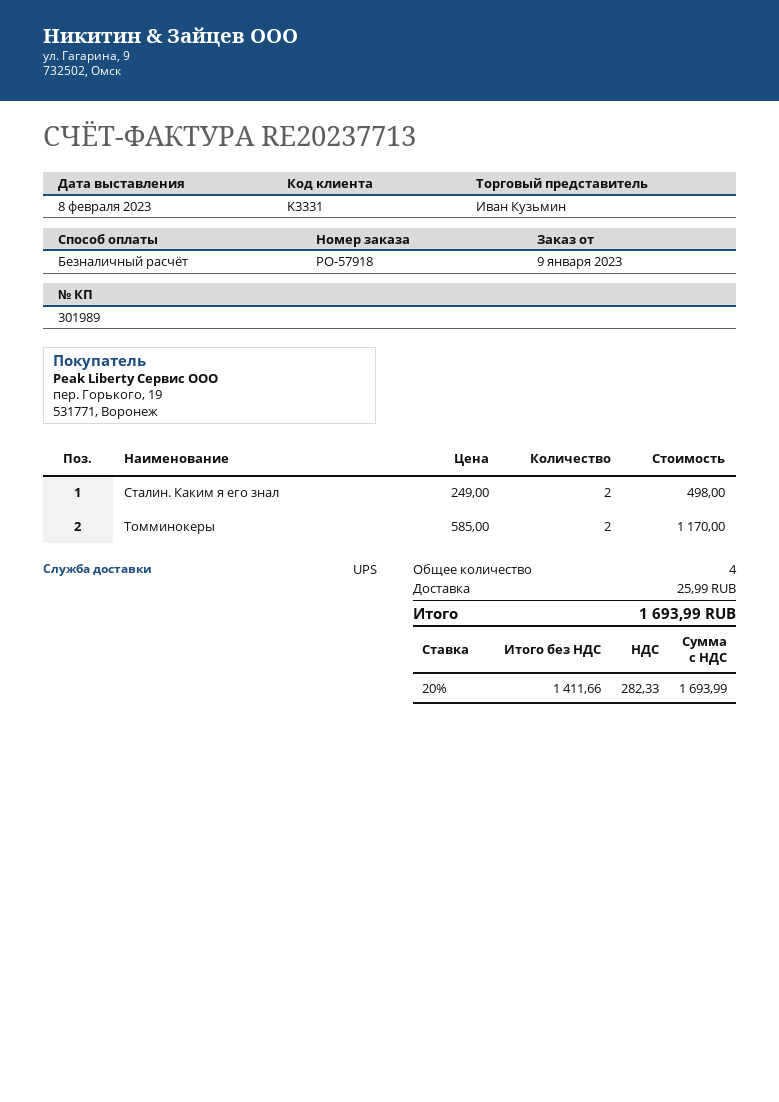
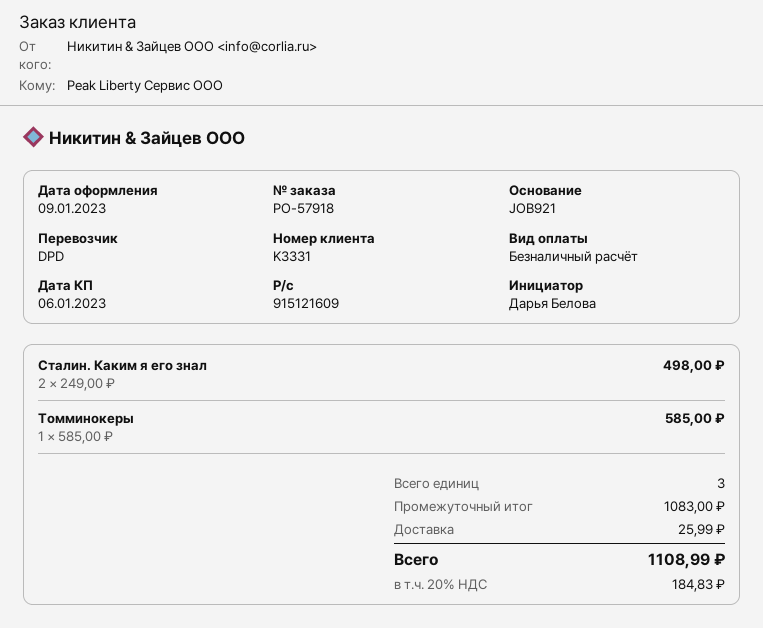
shipping method: UPS -> DPD
Томминокеры: 2 x 585.00 = 1170.00 -> 1 x 585.00 = 585.00
total quantity: 4 -> 3
tax: 20% = 282.33 -> 20% = 184.83
total: 1693.99 -> 1108.99

